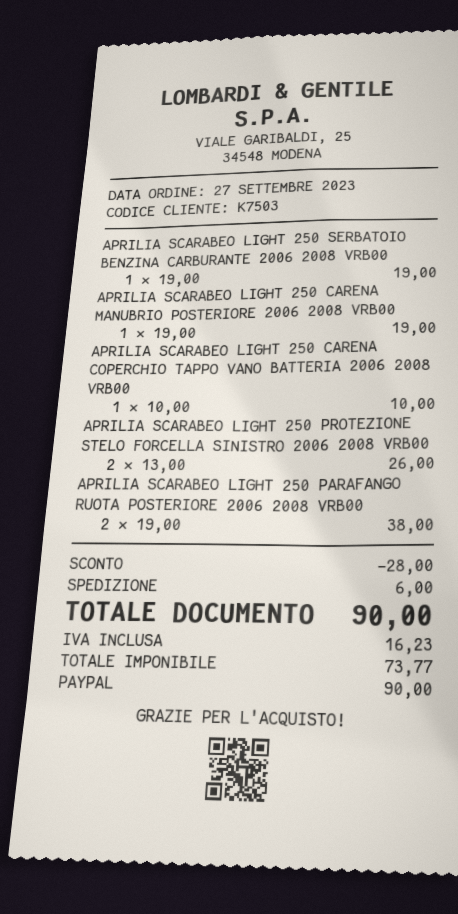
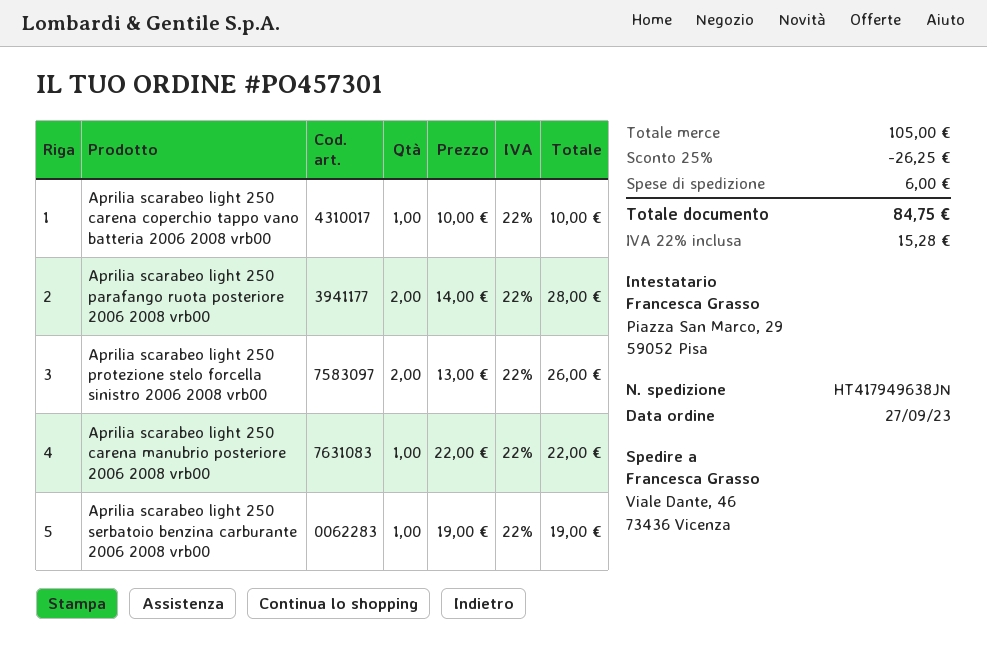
APRILIA SCARABEO LIGHT 250 CARENA MANUBRIO POSTERIORE 2006 2008 VRB00: 1 x 19.00 = 19.00 -> 1 x 22.00 = 22.00
APRILIA SCARABEO LIGHT 250 PARAFANGO RUOTA POSTERIORE 2006 2008 VRB00: 2 x 19.00 = 38.00 -> 2 x 14.00 = 28.00
discount: 28.00 -> 26.25
tax: 16.23 -> 15.28
total: 90.00 -> 84.75

